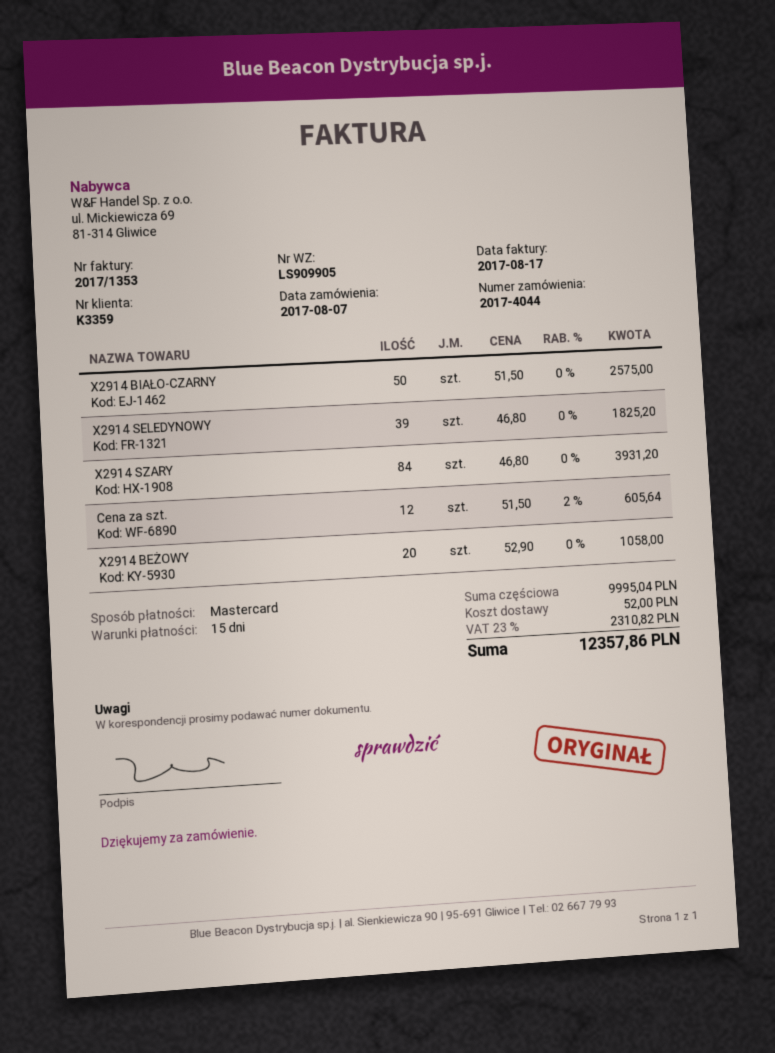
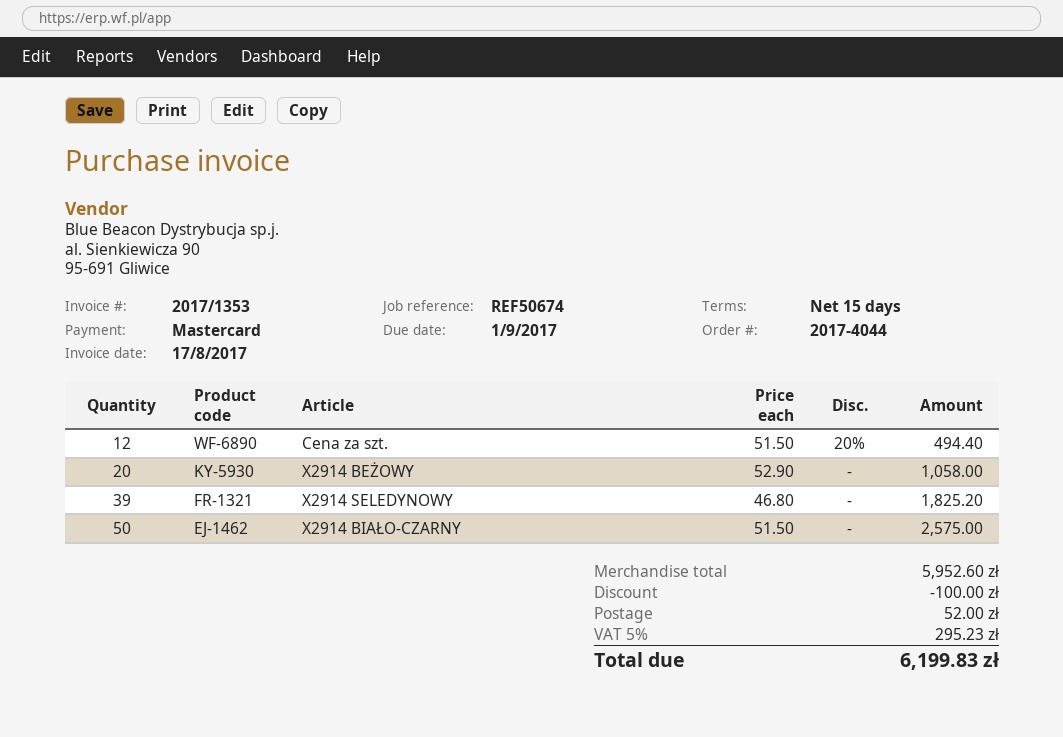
X2914 SZARY: 84 x 46.80 = 3931.20 -> none
Cena za szt.: 12 x 51.50 - 2% = 605.64 -> 12 x 51.50 - 20% = 494.40
subtotal: 9995.04 -> 5952.60
discount: none -> 100.00
tax: 23% = 2310.82 -> 5% = 295.23
total: 12357.86 -> 6199.83

